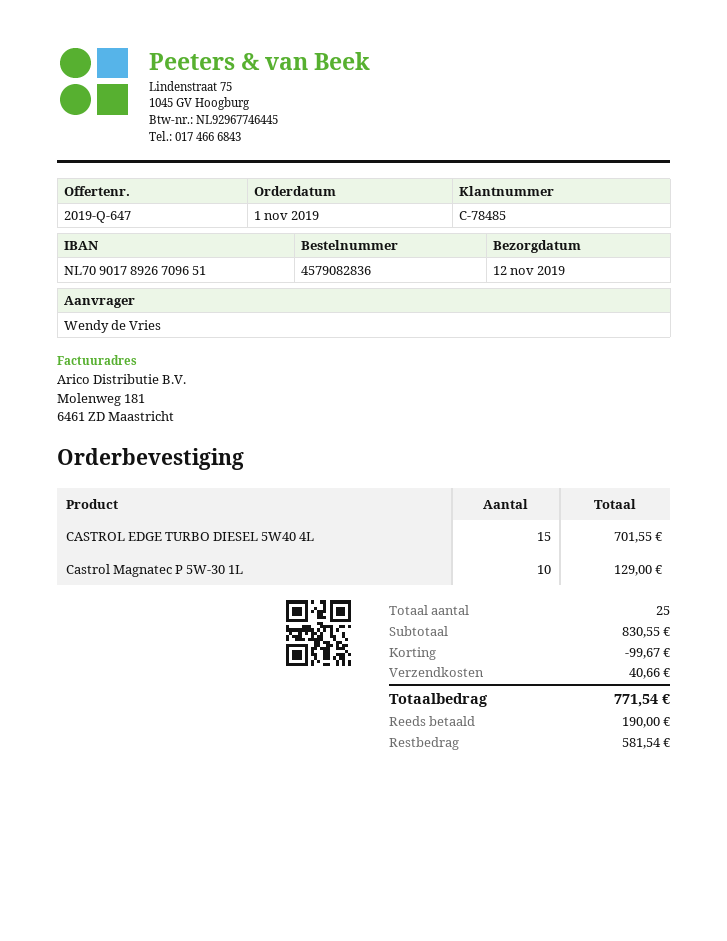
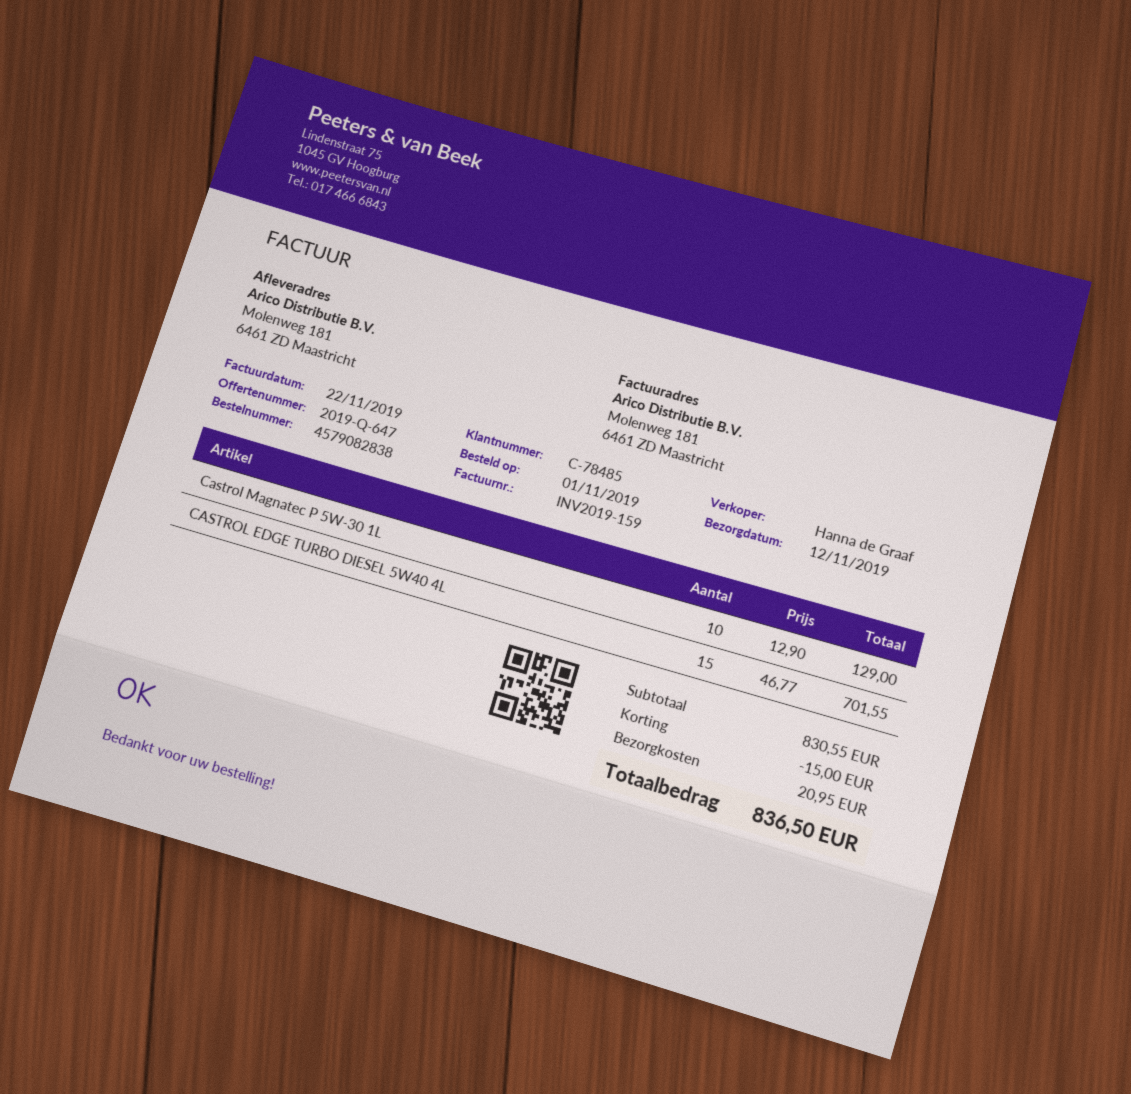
order number: 4579082836 -> 4579082838
discount: 99.67 -> 15.00
shipping: 40.66 -> 20.95
total: 771.54 -> 836.50

